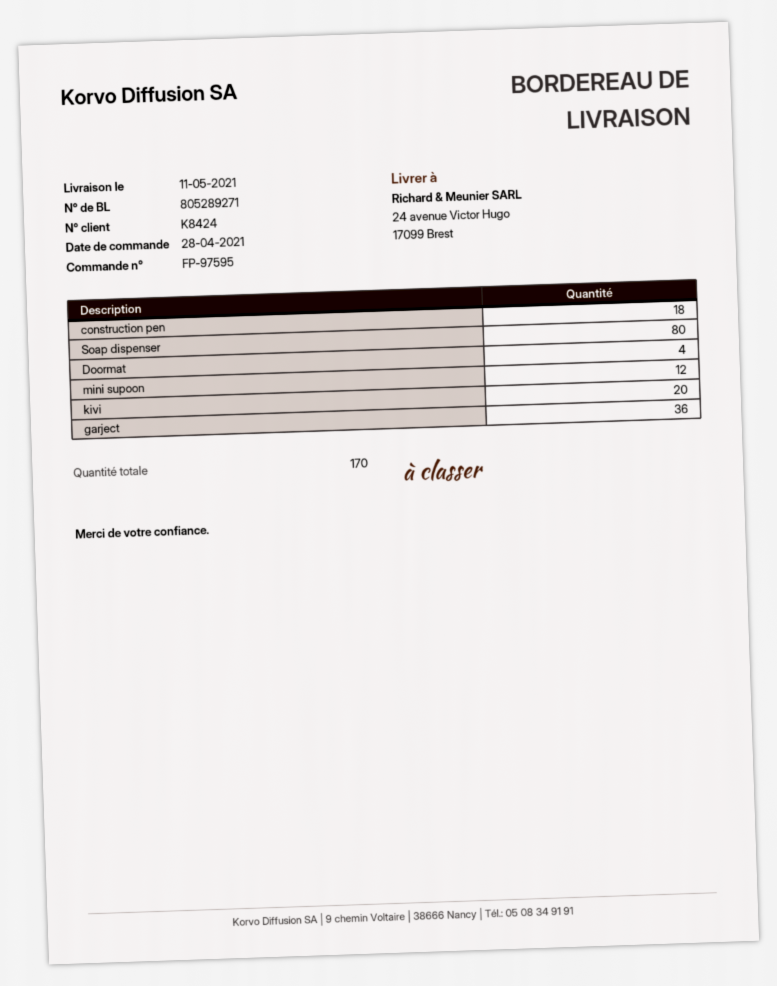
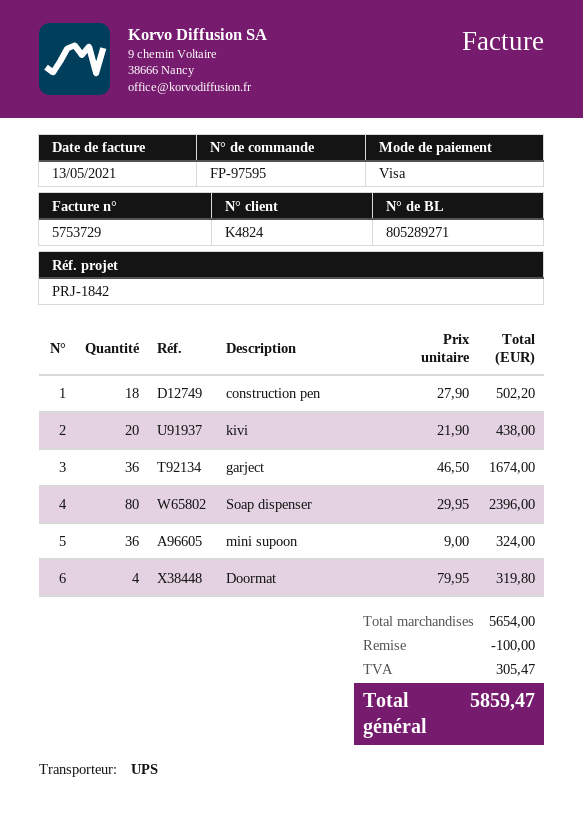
customer number: K8424 -> K4824
mini supoon: 12 -> 36

